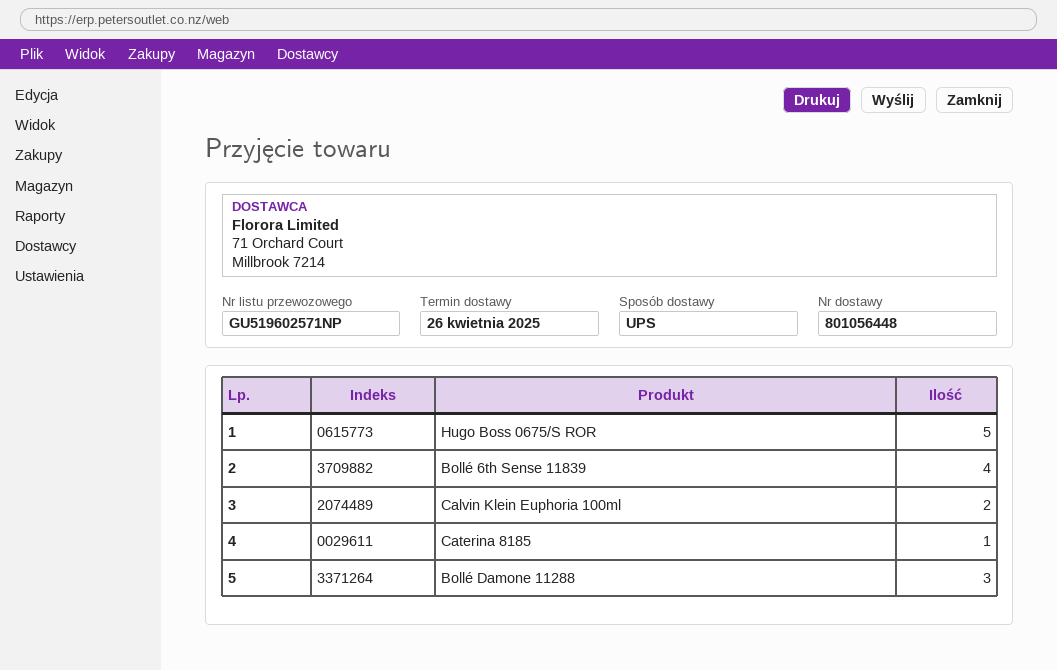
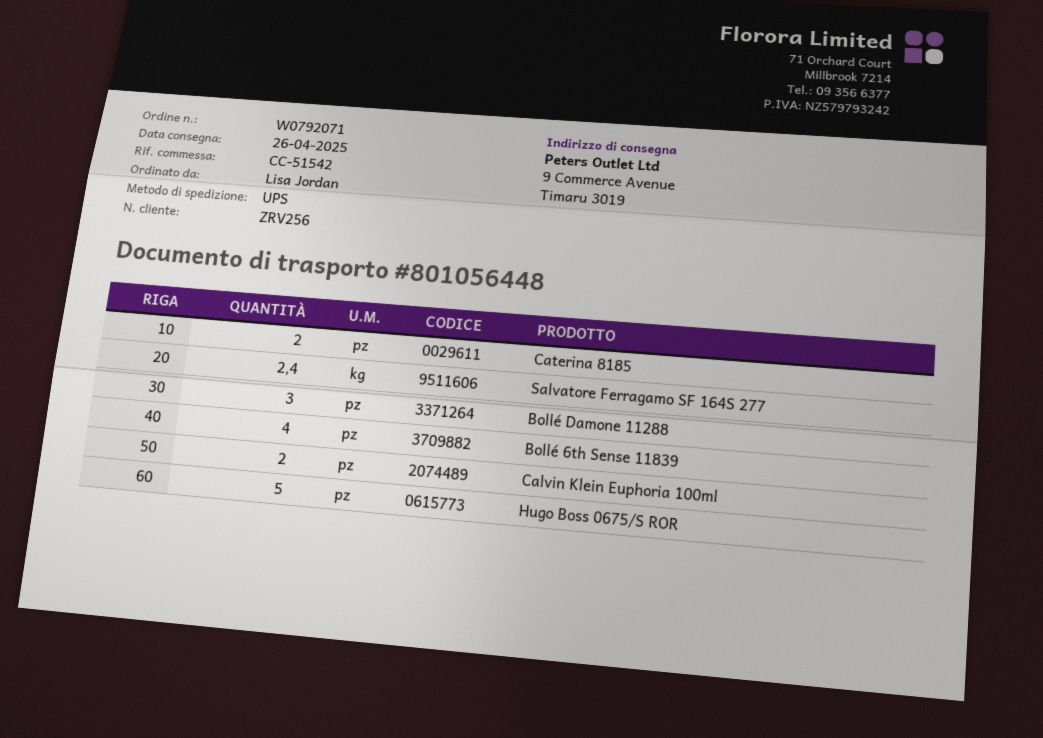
Caterina 8185: 1 -> 2
Salvatore Ferragamo SF 164S 277: none -> 2.4

